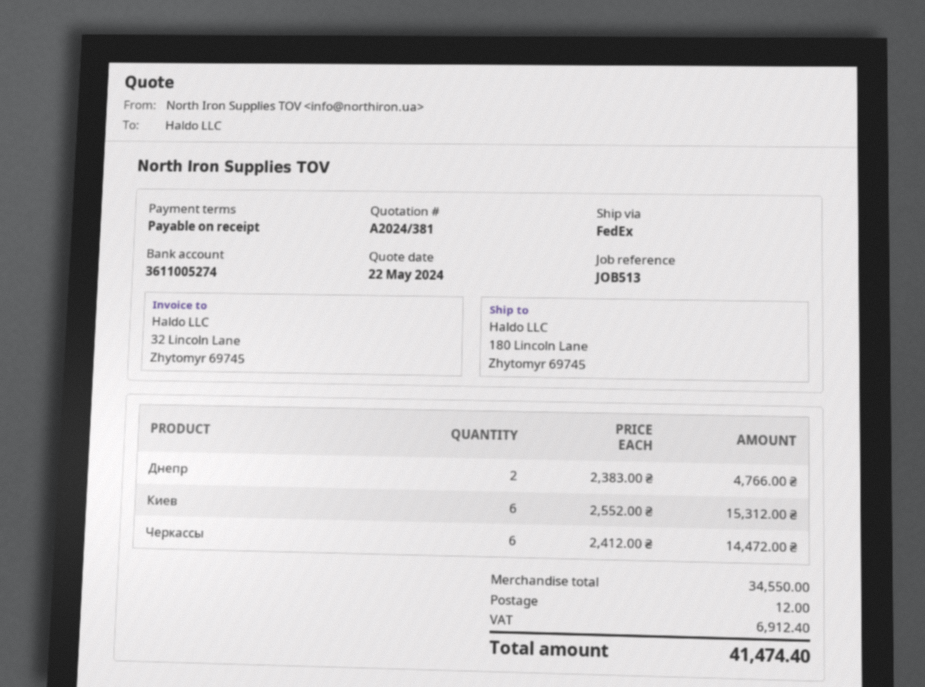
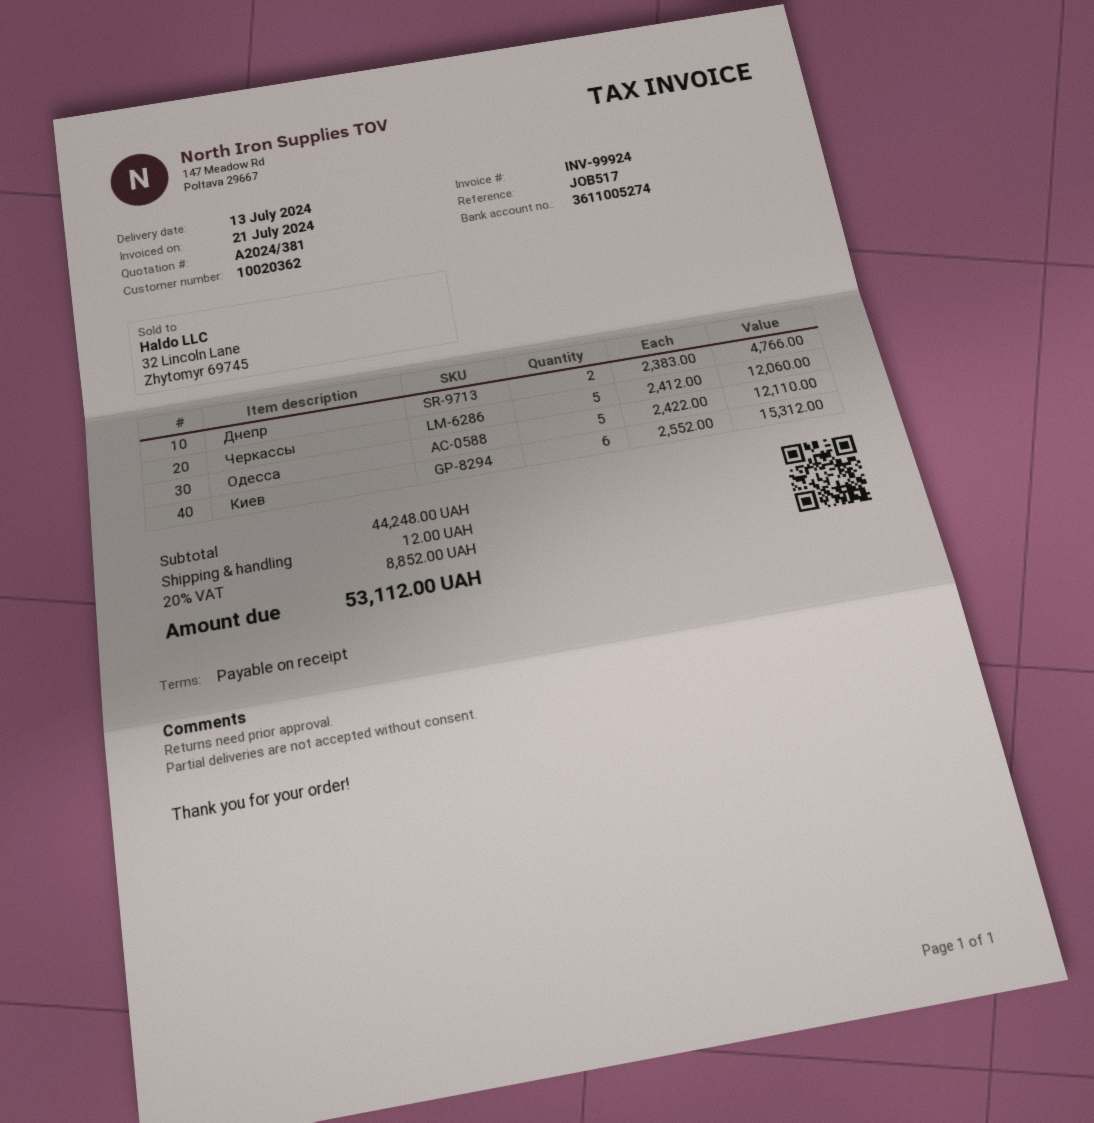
reference: JOB513 -> JOB517
Черкассы: 6 x 2412.00 = 14472.00 -> 5 x 2412.00 = 12060.00
Одесса: none -> 5 x 2422.00 = 12110.00
subtotal: 34550.00 -> 44248.00
tax: 6912.40 -> 8852.00
total: 41474.40 -> 53112.00

